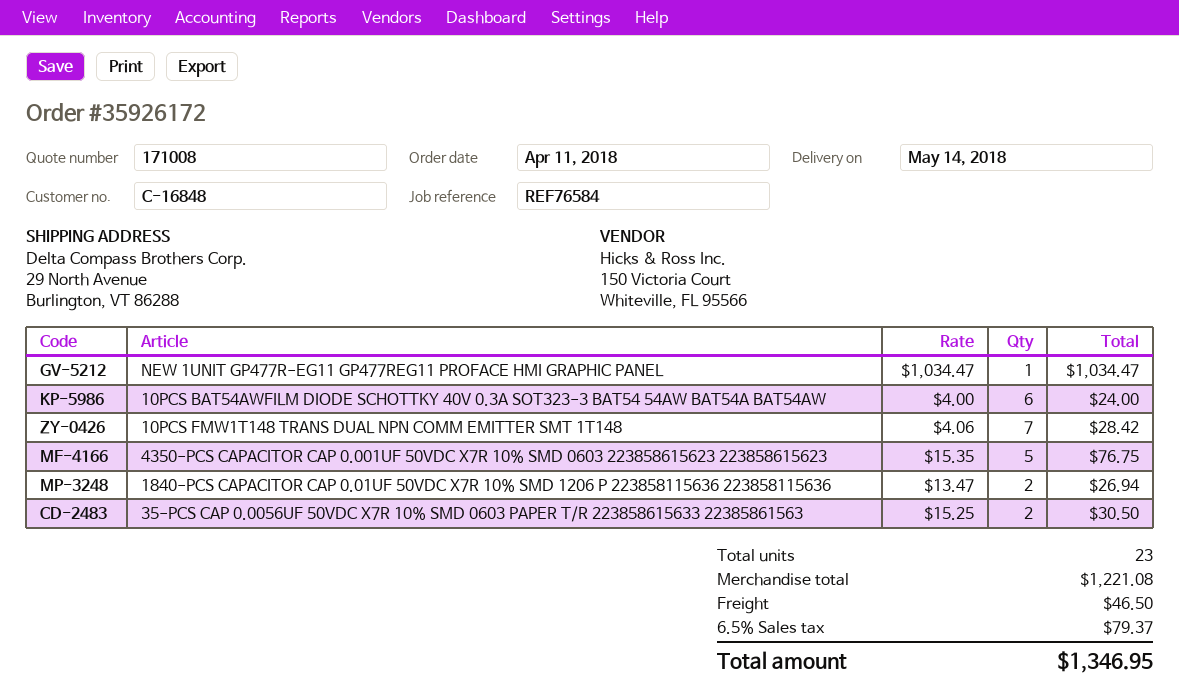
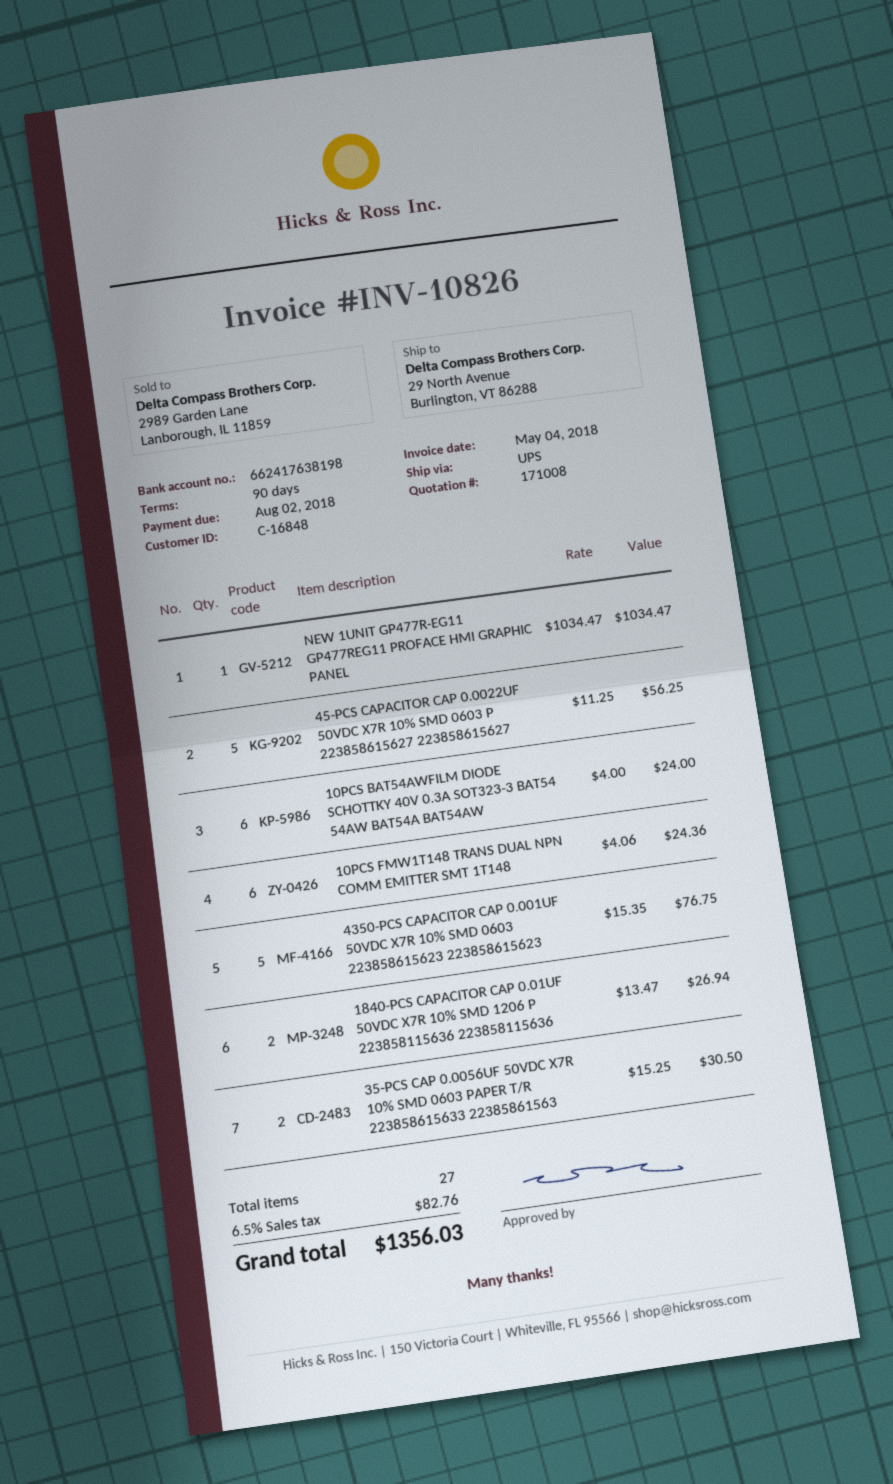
10PCS FMW1T148 TRANS DUAL NPN COMM EMITTER SMT 1T148: 7 x 4.06 = 28.42 -> 6 x 4.06 = 24.36
45-PCS CAPACITOR CAP 0.0022UF 50VDC X7R 10% SMD 0603 P 223858615627 223858615627: none -> 5 x 11.25 = 56.25
total quantity: 23 -> 27
shipping: 46.50 -> none
tax: 6.5% = 79.37 -> 6.5% = 82.76
total: 1346.95 -> 1356.03

